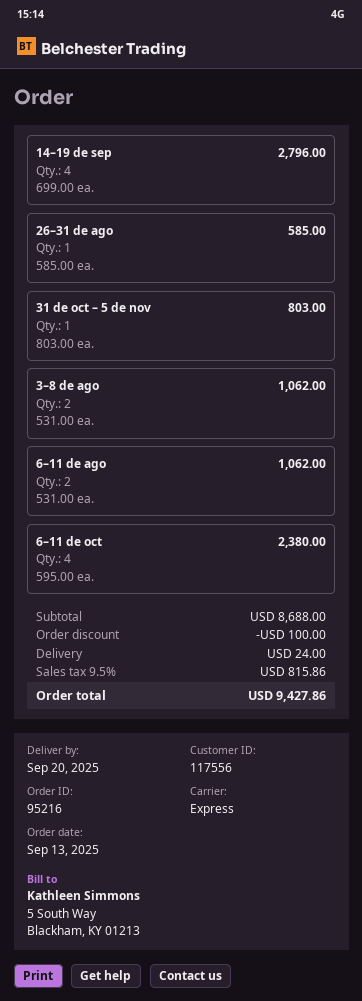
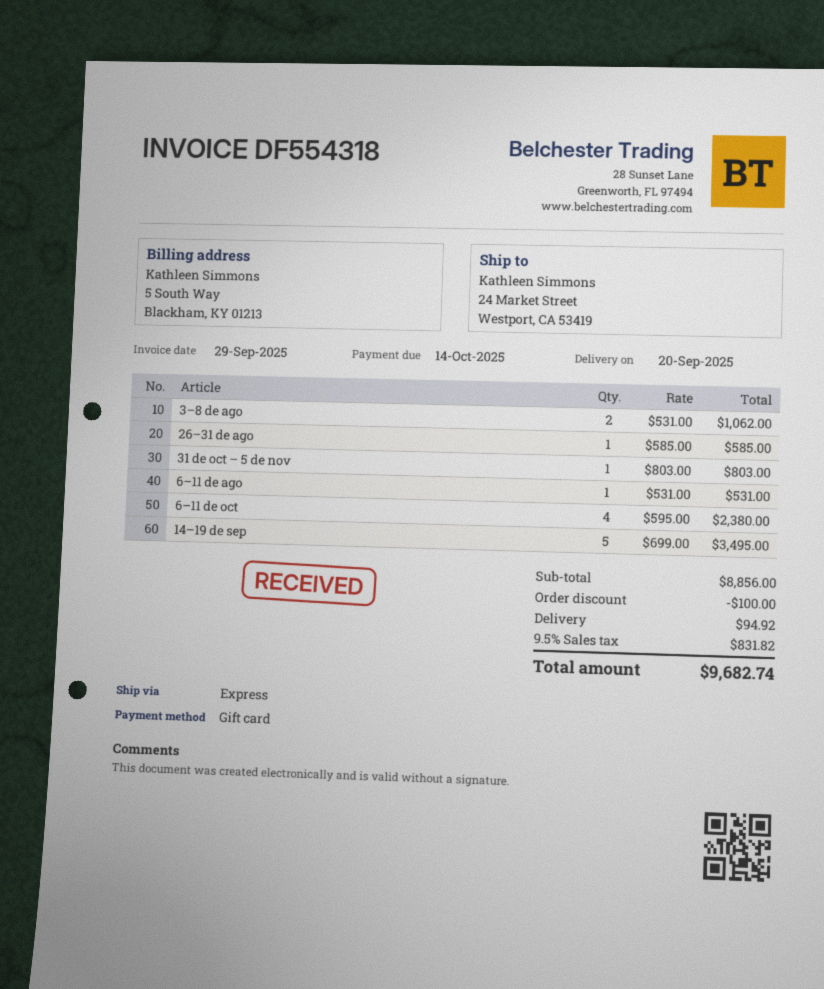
14–19 de sep: 4 x 699.00 = 2796.00 -> 5 x 699.00 = 3495.00
6–11 de ago: 2 x 531.00 = 1062.00 -> 1 x 531.00 = 531.00
subtotal: 8688.00 -> 8856.00
shipping: 24.00 -> 94.92
tax: 9.5% = 815.86 -> 9.5% = 831.82
total: 9427.86 -> 9682.74

